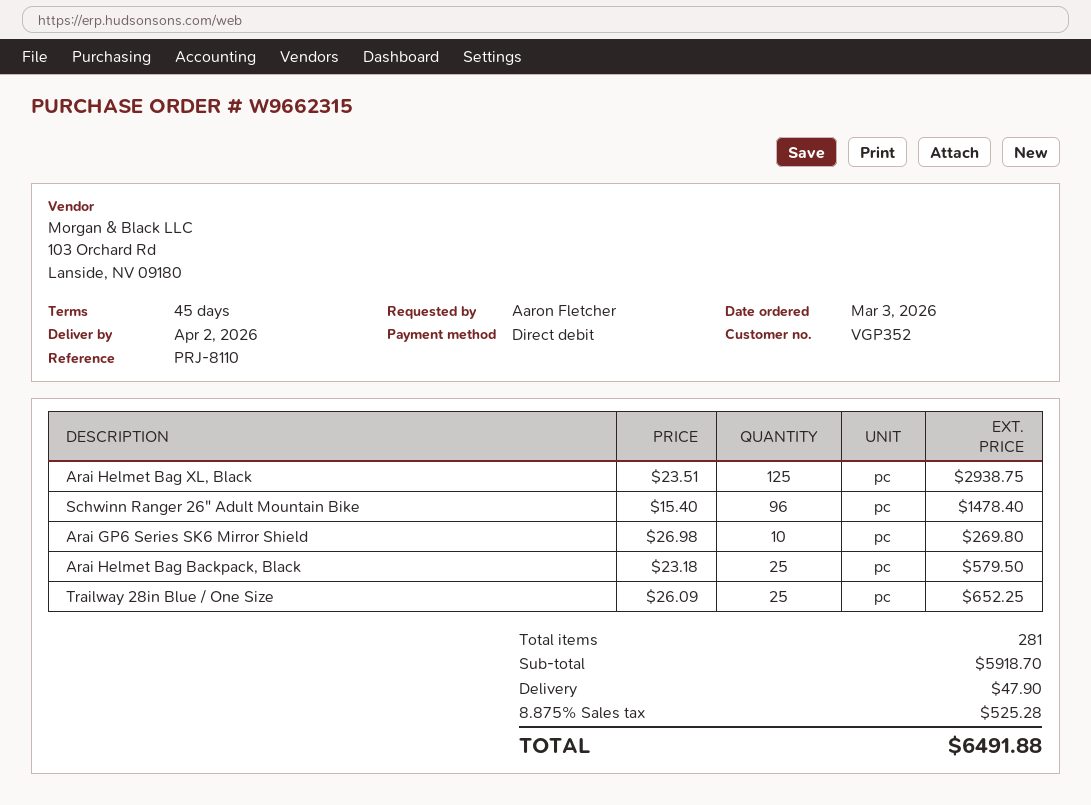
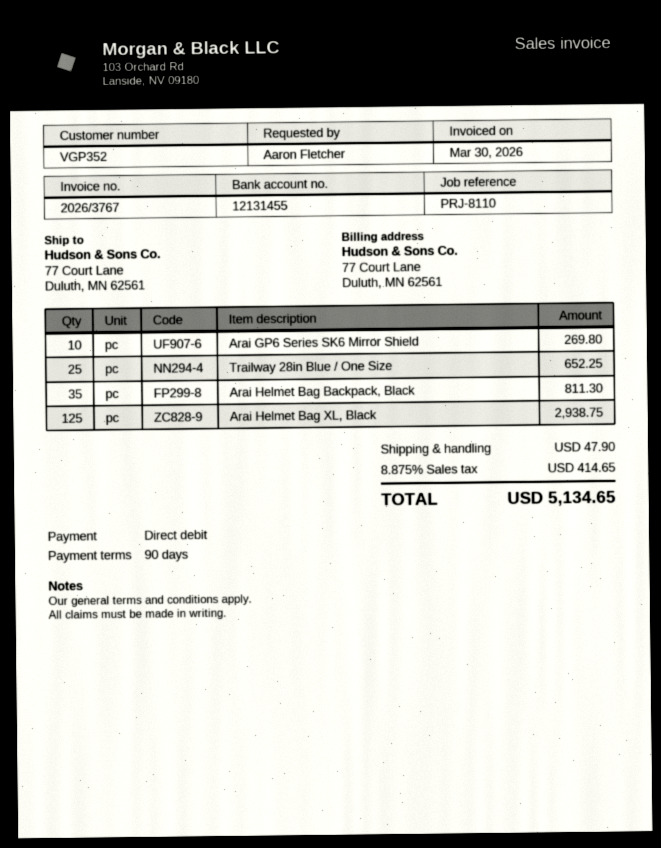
payment terms: 45 days -> 90 days
Schwinn Ranger 26" Adult Mountain Bike: 96 for 1478.40 -> none
Arai Helmet Bag Backpack, Black: 25 for 579.50 -> 35 for 811.30
tax: 8.875% = 525.28 -> 8.875% = 414.65
total: 6491.88 -> 5134.65

